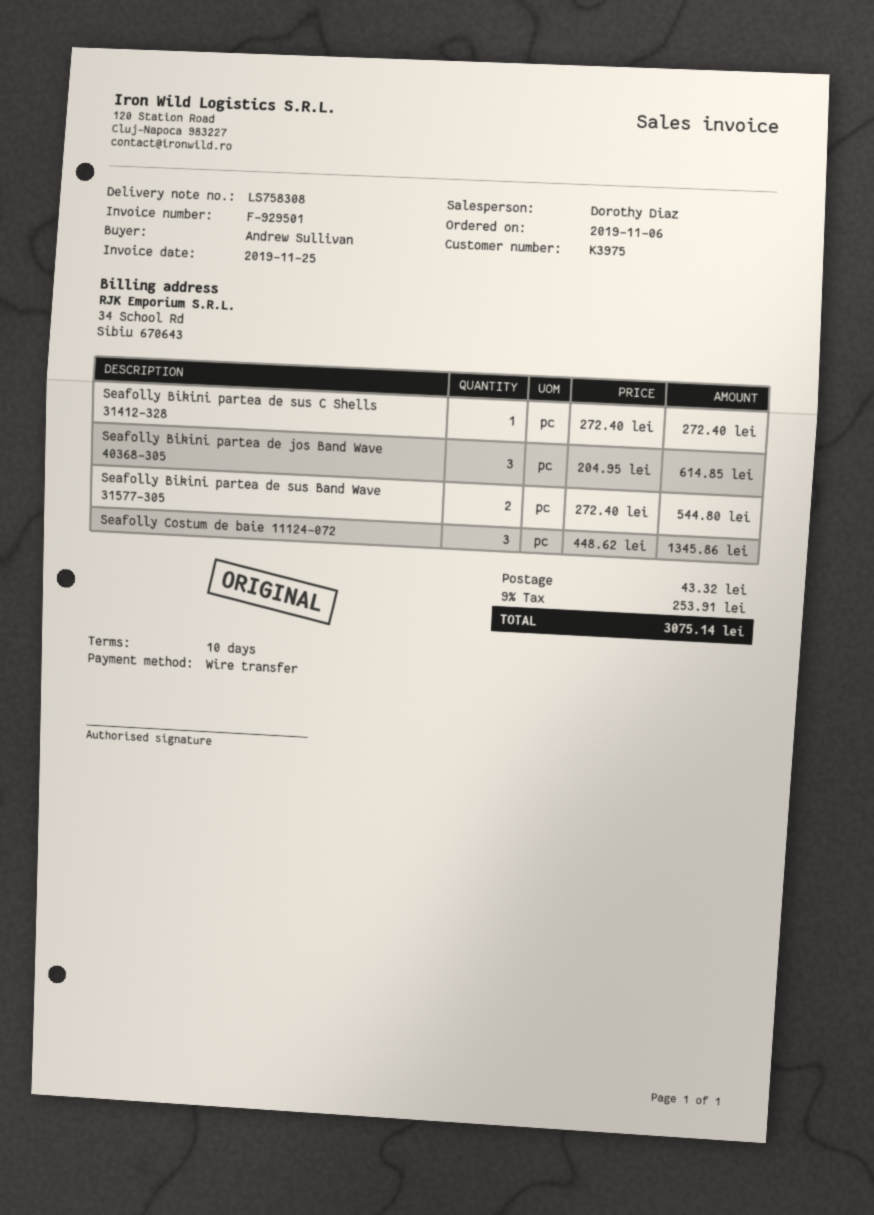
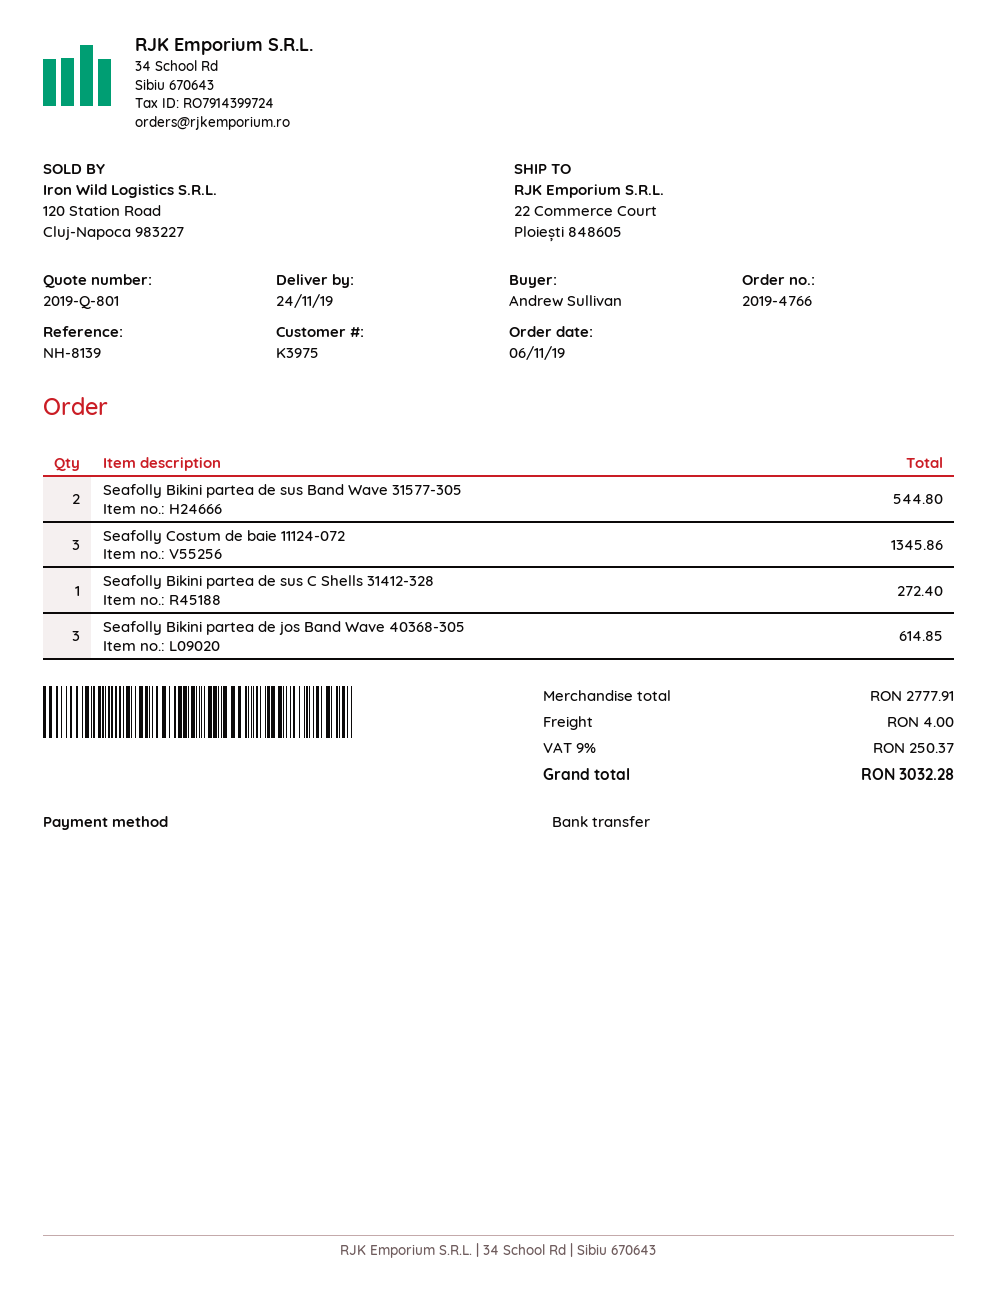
shipping: 43.32 -> 4.00
tax: 9% = 253.91 -> 9% = 250.37
total: 3075.14 -> 3032.28

